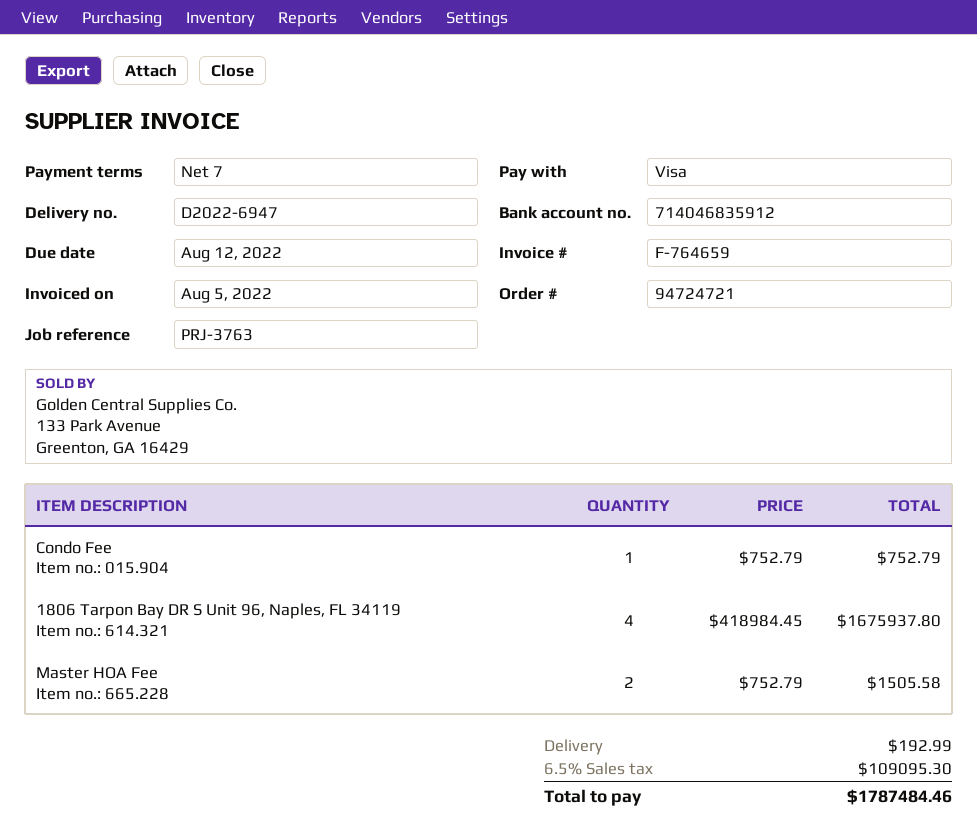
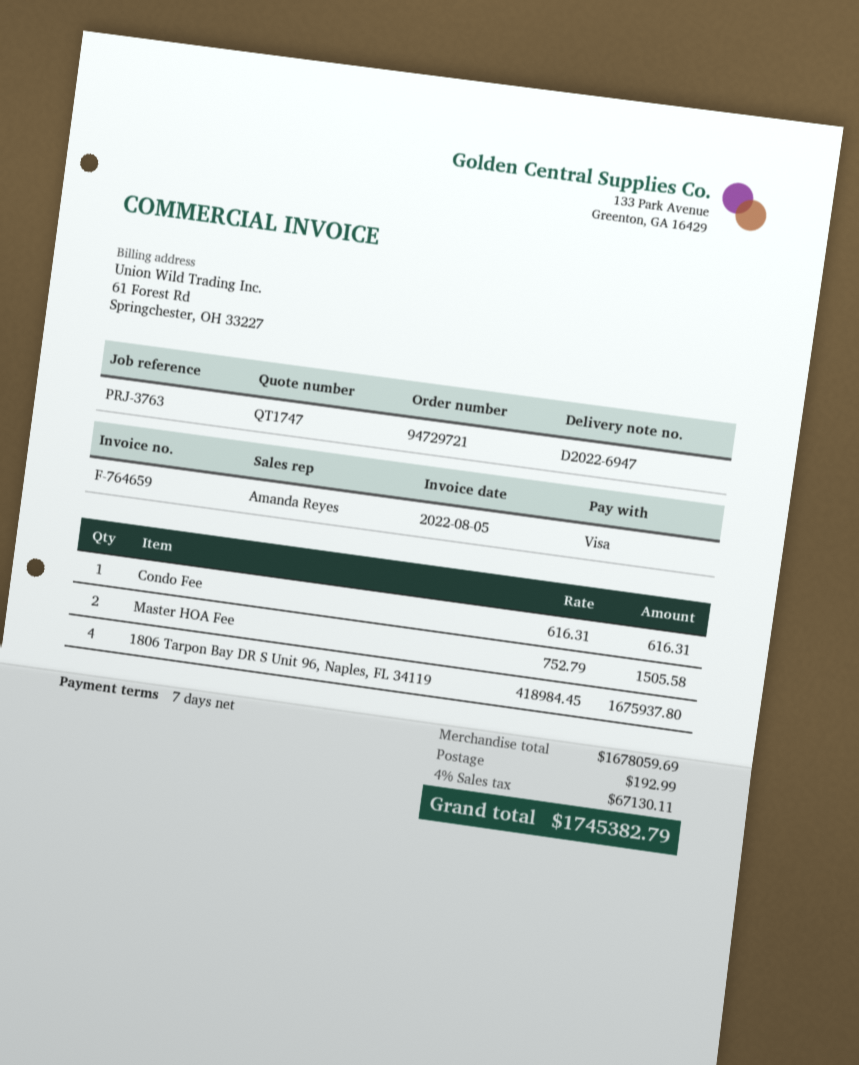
order number: 94724721 -> 94729721
Condo Fee: 1 x 752.79 = 752.79 -> 1 x 616.31 = 616.31
tax: 6.5% = 109095.30 -> 4% = 67130.11
total: 1787484.46 -> 1745382.79

